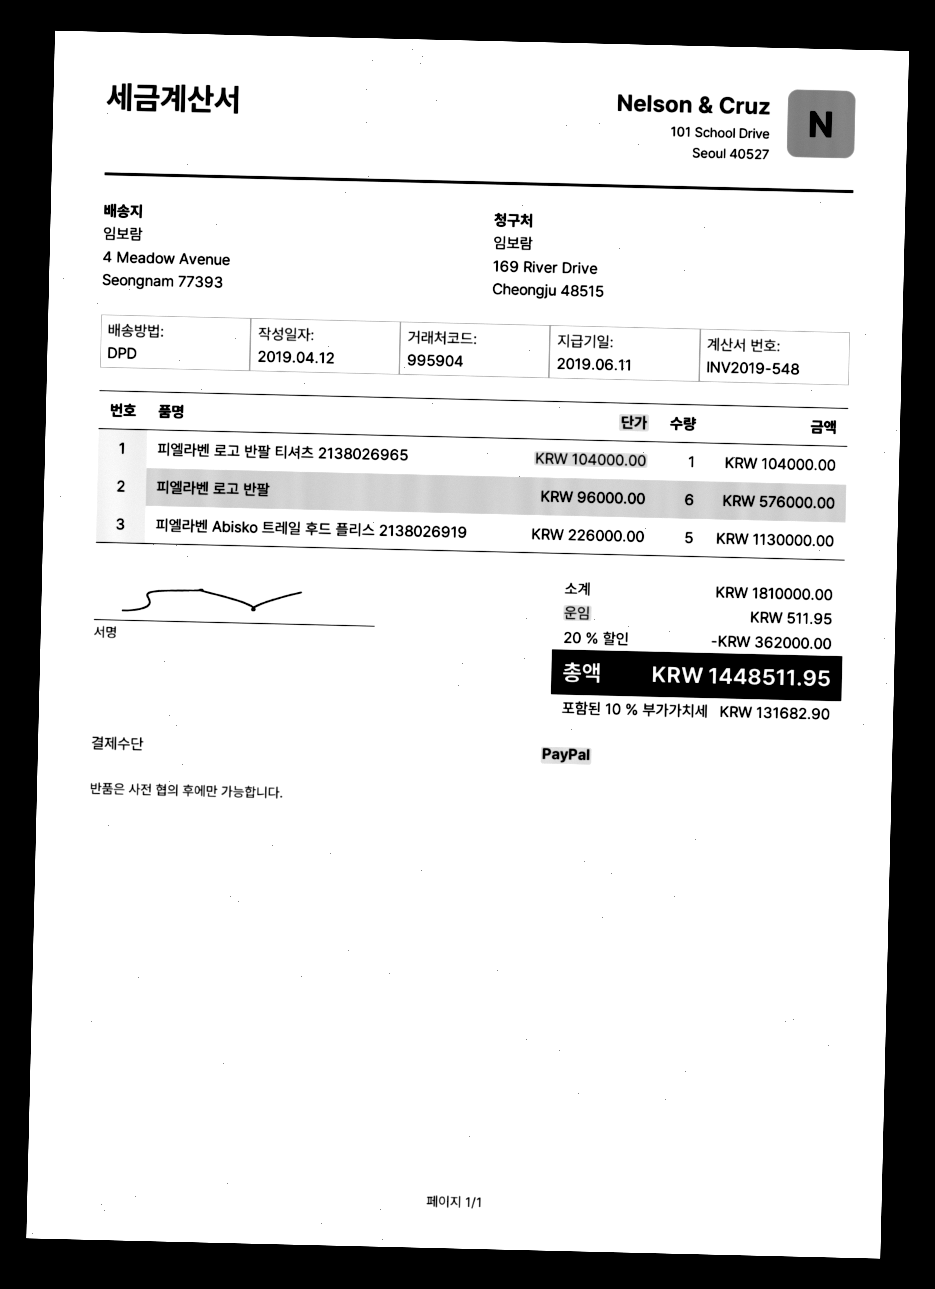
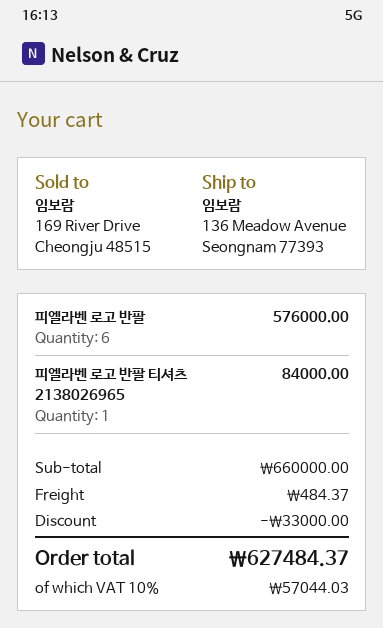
ship to: 4 Meadow Avenue, Seongnam 77393 -> 136 Meadow Avenue, Seongnam 77393
피엘라벤 로고 반팔 티셔츠 2138026965: 1 for 104000.00 -> 1 for 84000.00
피엘라벤 Abisko 트레일 후드 플리스 2138026919: 5 for 1130000.00 -> none
subtotal: 1810000.00 -> 660000.00
discount: 362000.00 -> 33000.00
shipping: 511.95 -> 484.37
tax: 10% = 131682.90 -> 10% = 57044.03
total: 1448511.95 -> 627484.37

